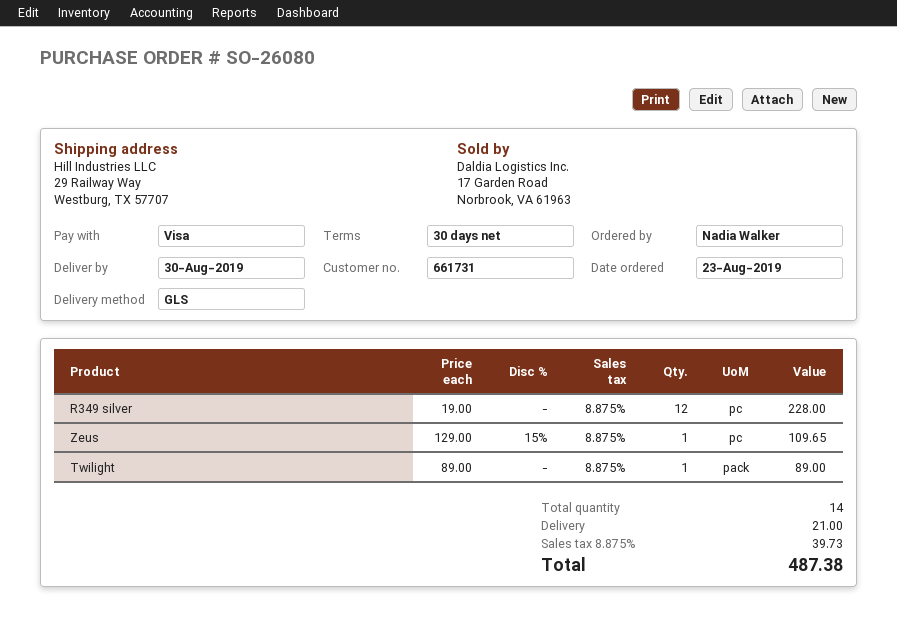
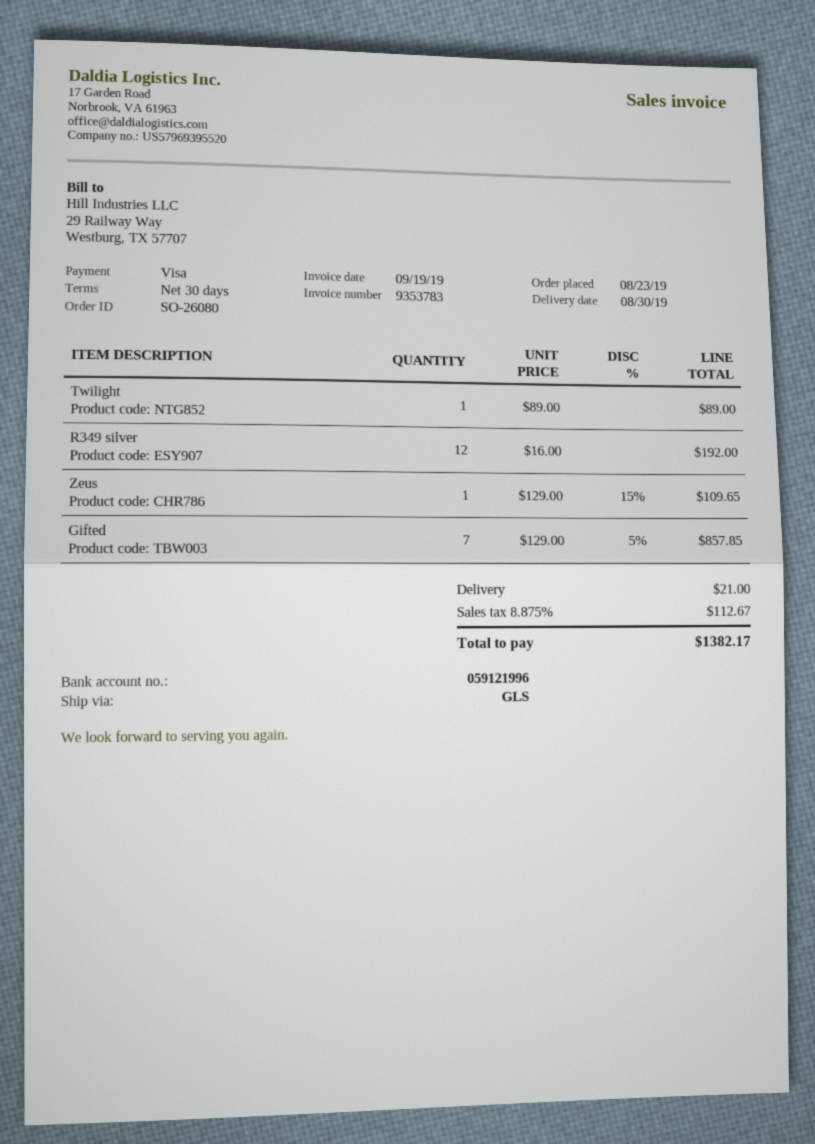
R349 silver: 12 x 19.00 = 228.00 -> 12 x 16.00 = 192.00
Gifted: none -> 7 x 129.00 - 5% = 857.85
tax: 8.875% = 39.73 -> 8.875% = 112.67
total: 487.38 -> 1382.17

